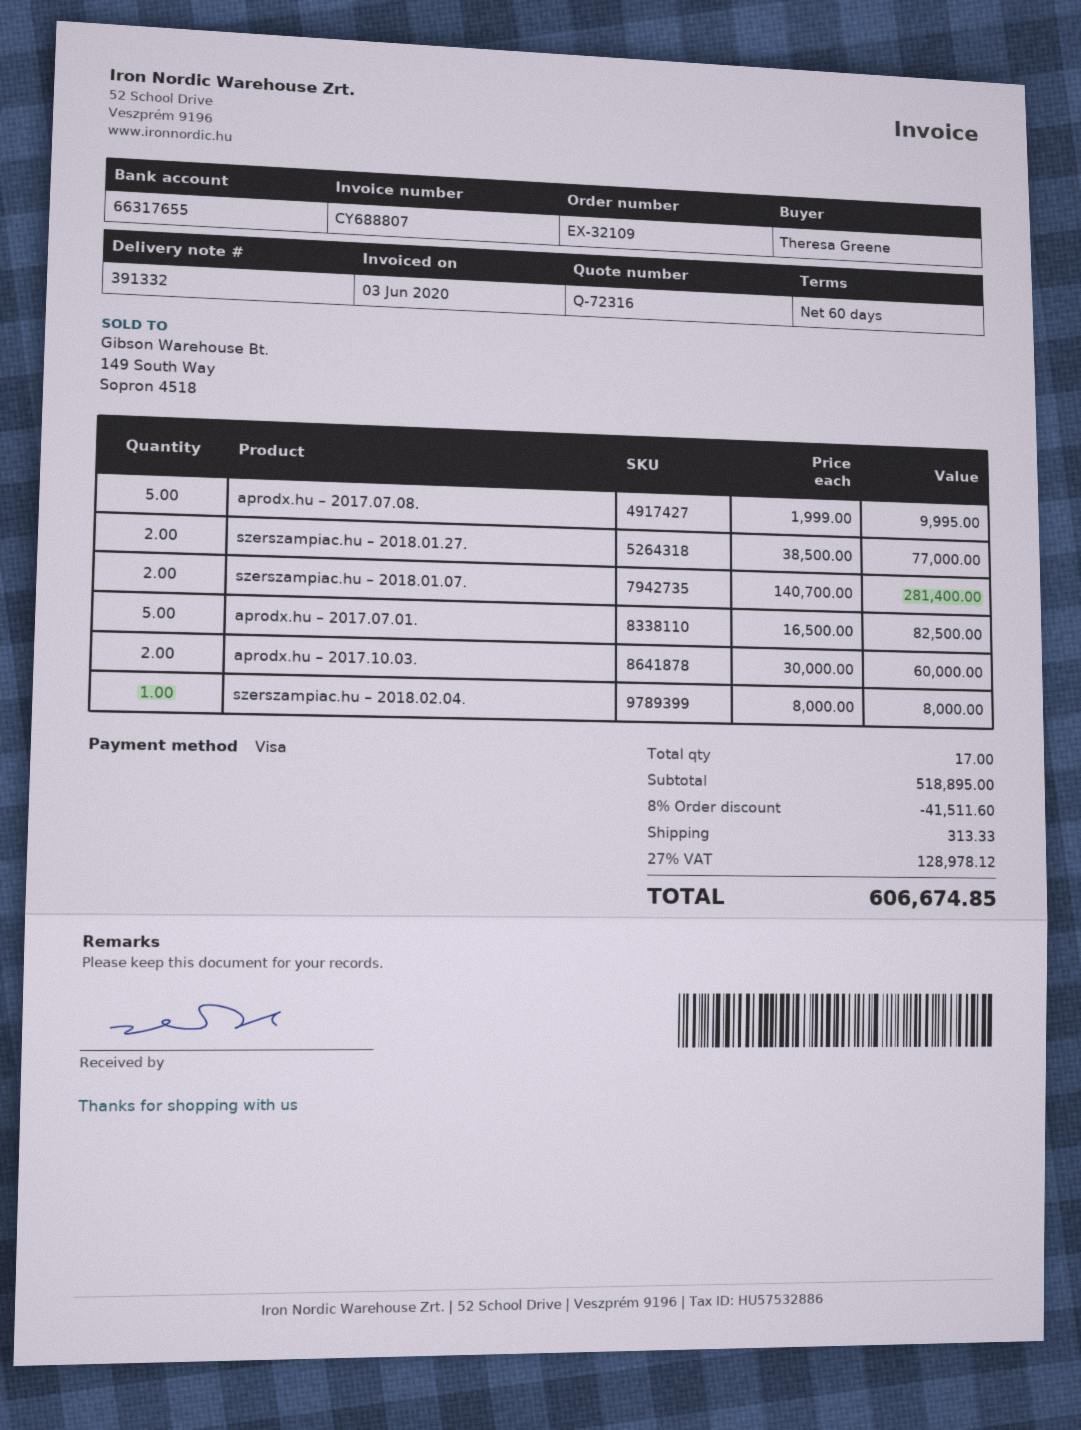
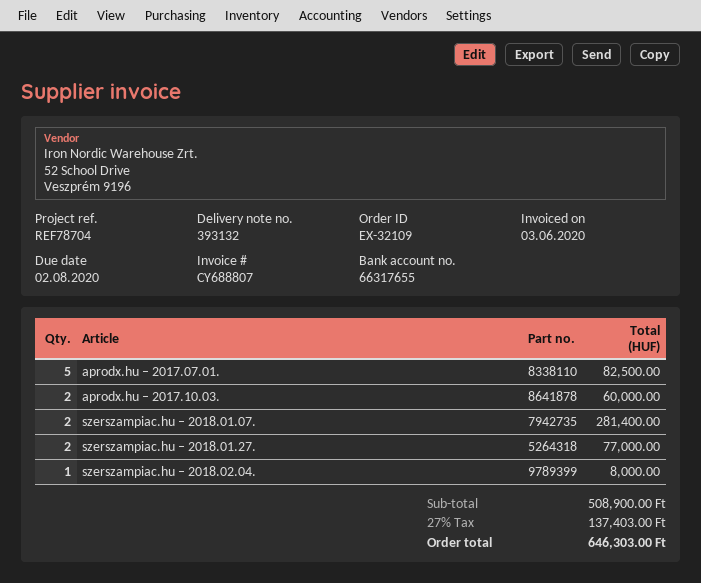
delivery note number: 391332 -> 393132
aprodx.hu – 2017.07.08.: 5 for 9995.00 -> none
subtotal: 518895.00 -> 508900.00
discount: 8% = 41511.60 -> none
shipping: 313.33 -> none
tax: 27% = 128978.12 -> 27% = 137403.00
total: 606674.85 -> 646303.00

